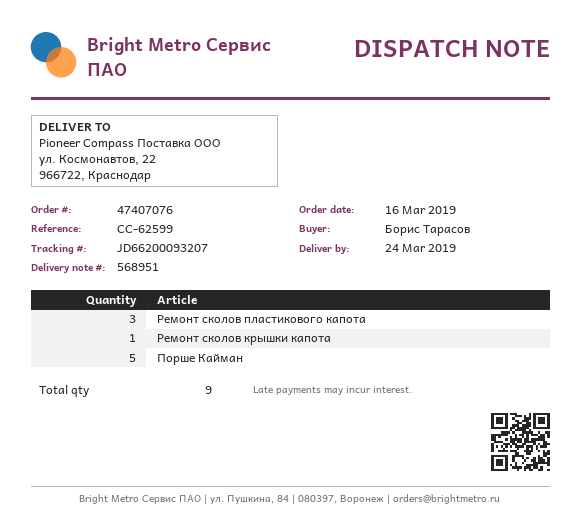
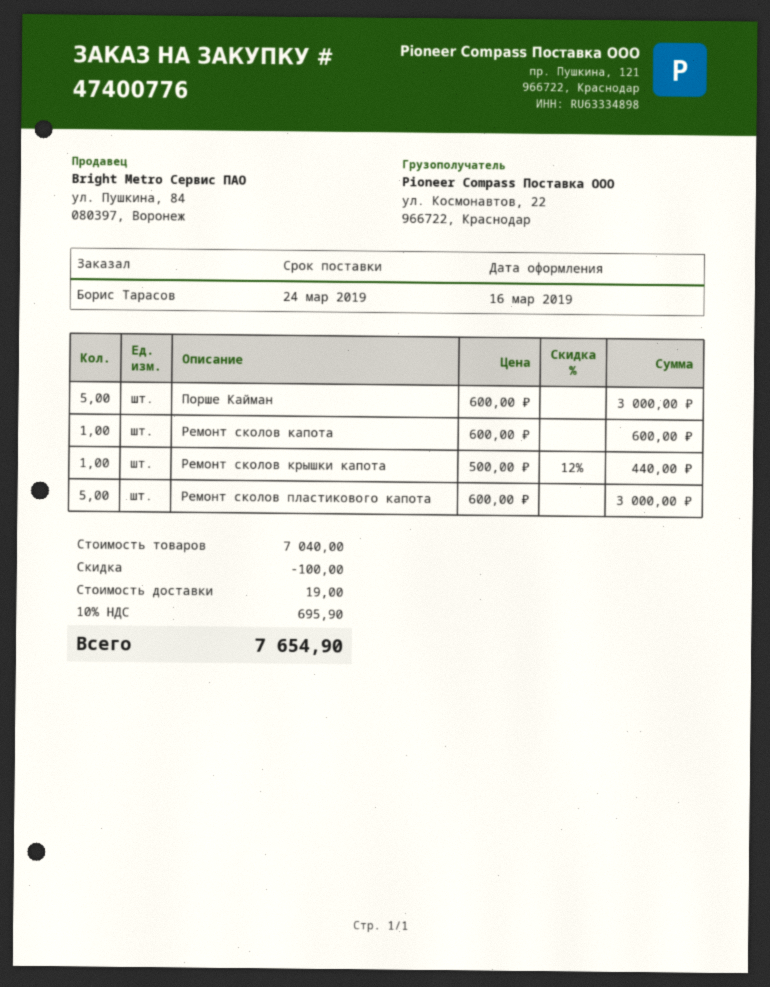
order number: 47407076 -> 47400776
Ремонт сколов пластикового капота: 3 -> 5
Ремонт сколов капота: none -> 1

